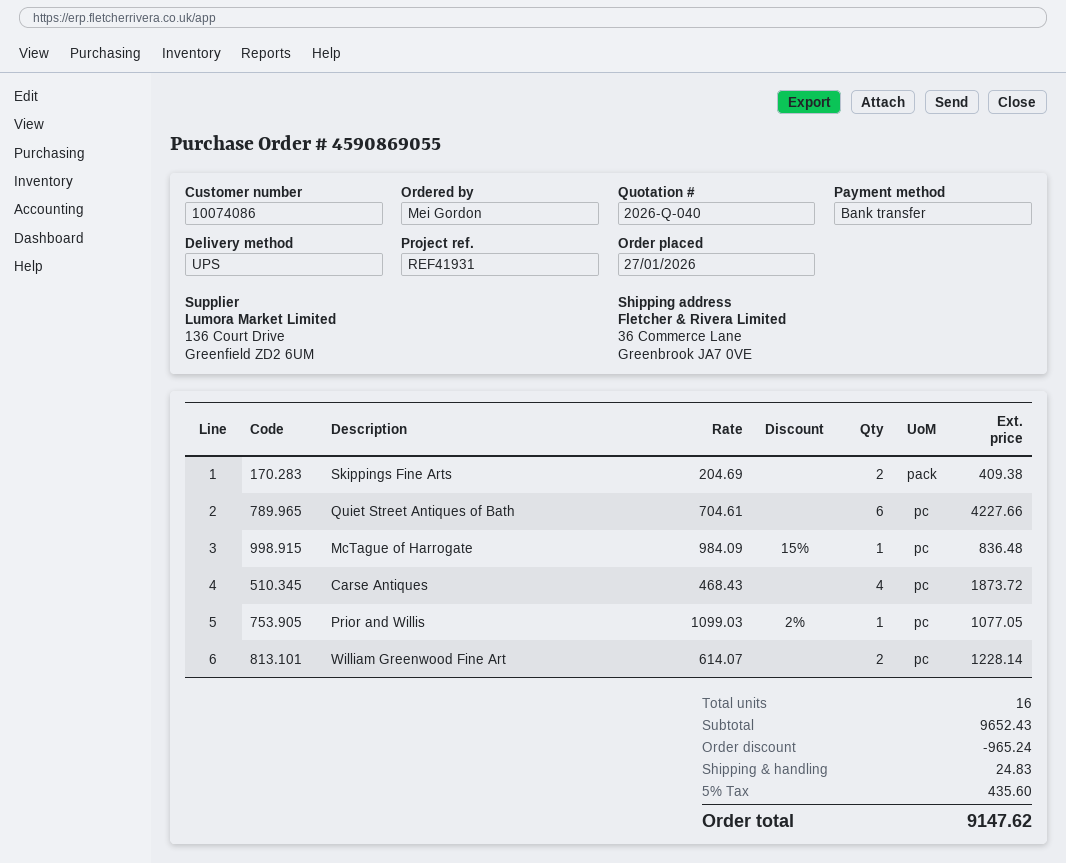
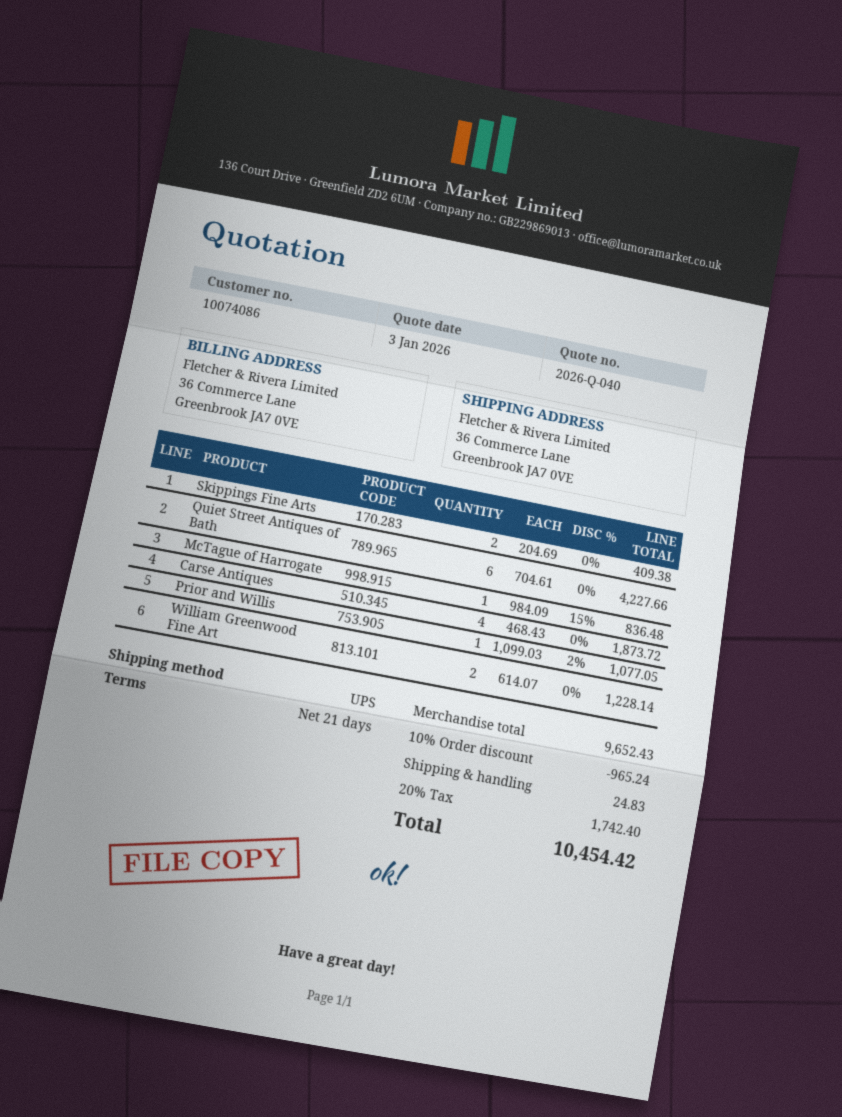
tax: 5% = 435.60 -> 20% = 1742.40
total: 9147.62 -> 10454.42

